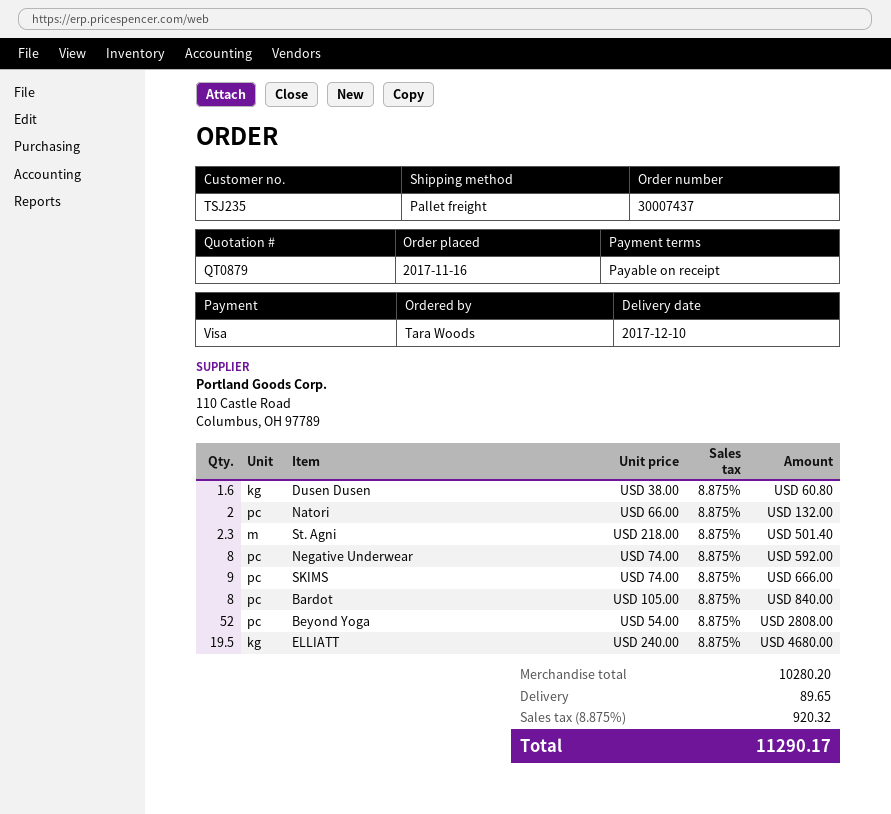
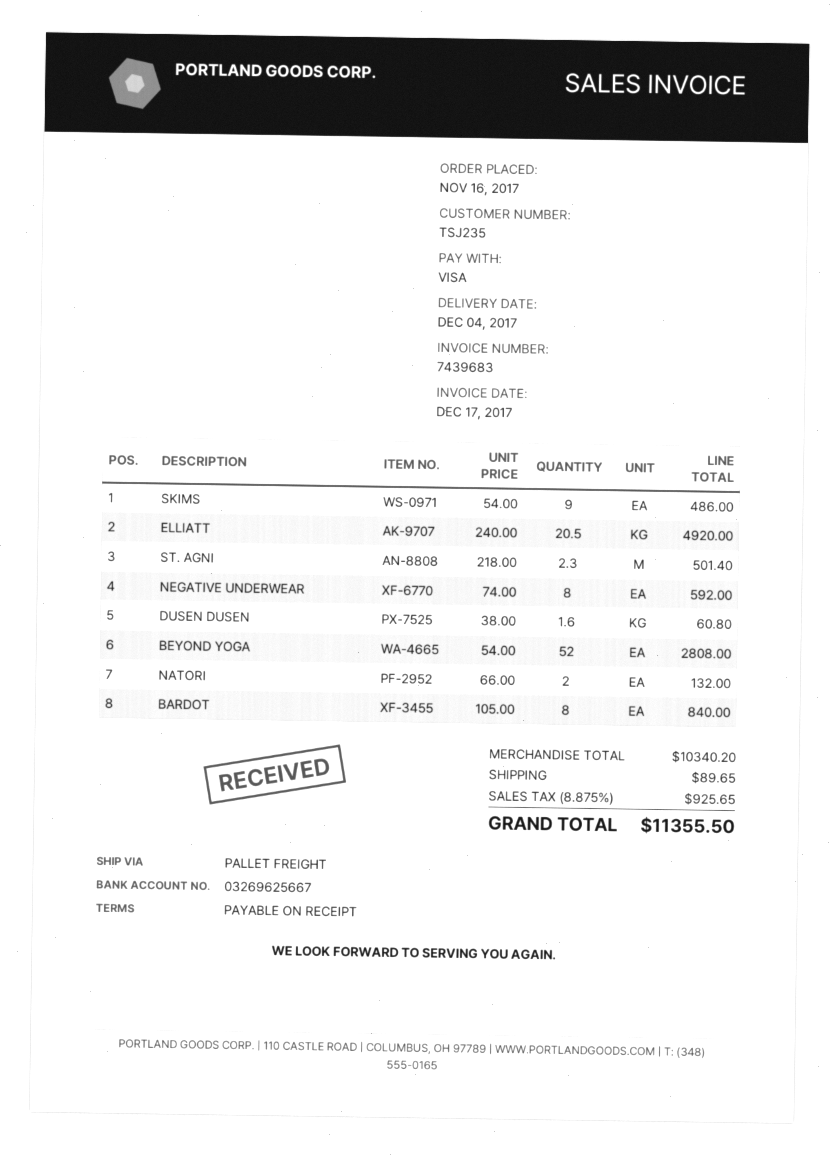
delivery date: 2017-12-10 -> 2017-12-04
SKIMS: 9 x 74.00 = 666.00 -> 9 x 54.00 = 486.00
ELLIATT: 19.5 x 240.00 = 4680.00 -> 20.5 x 240.00 = 4920.00
subtotal: 10280.20 -> 10340.20
tax: 8.875% = 920.32 -> 8.875% = 925.65
total: 11290.17 -> 11355.50

